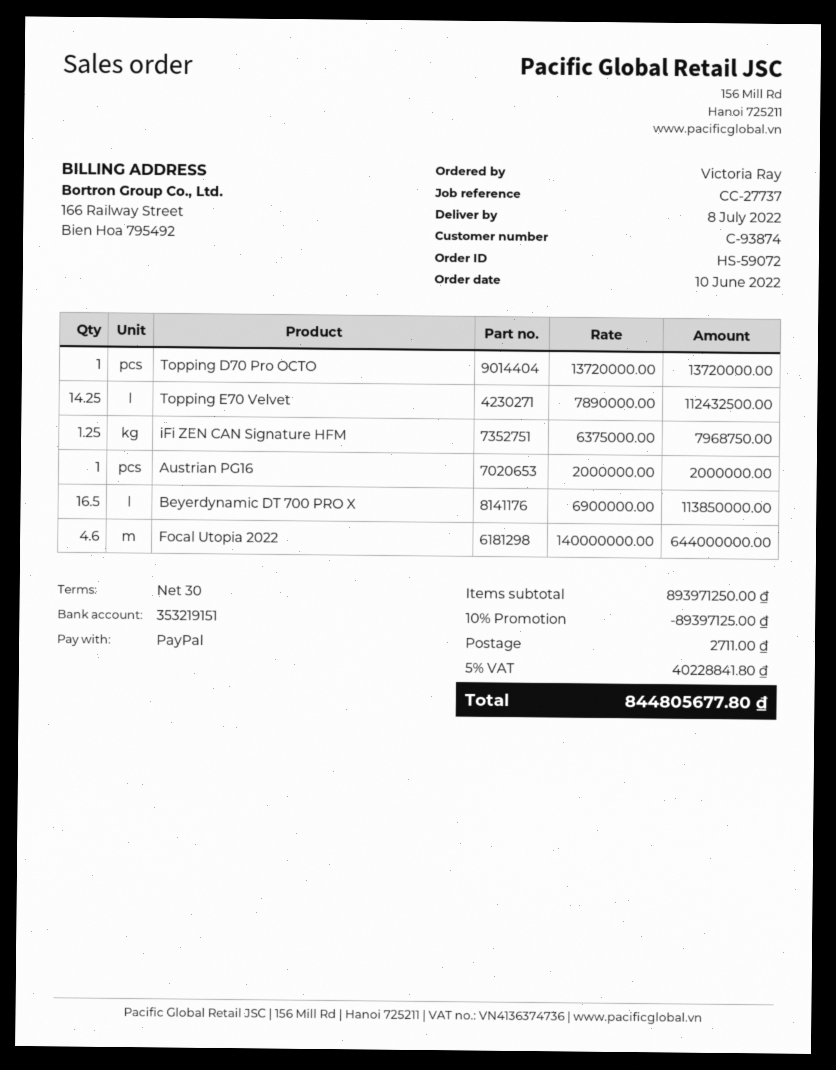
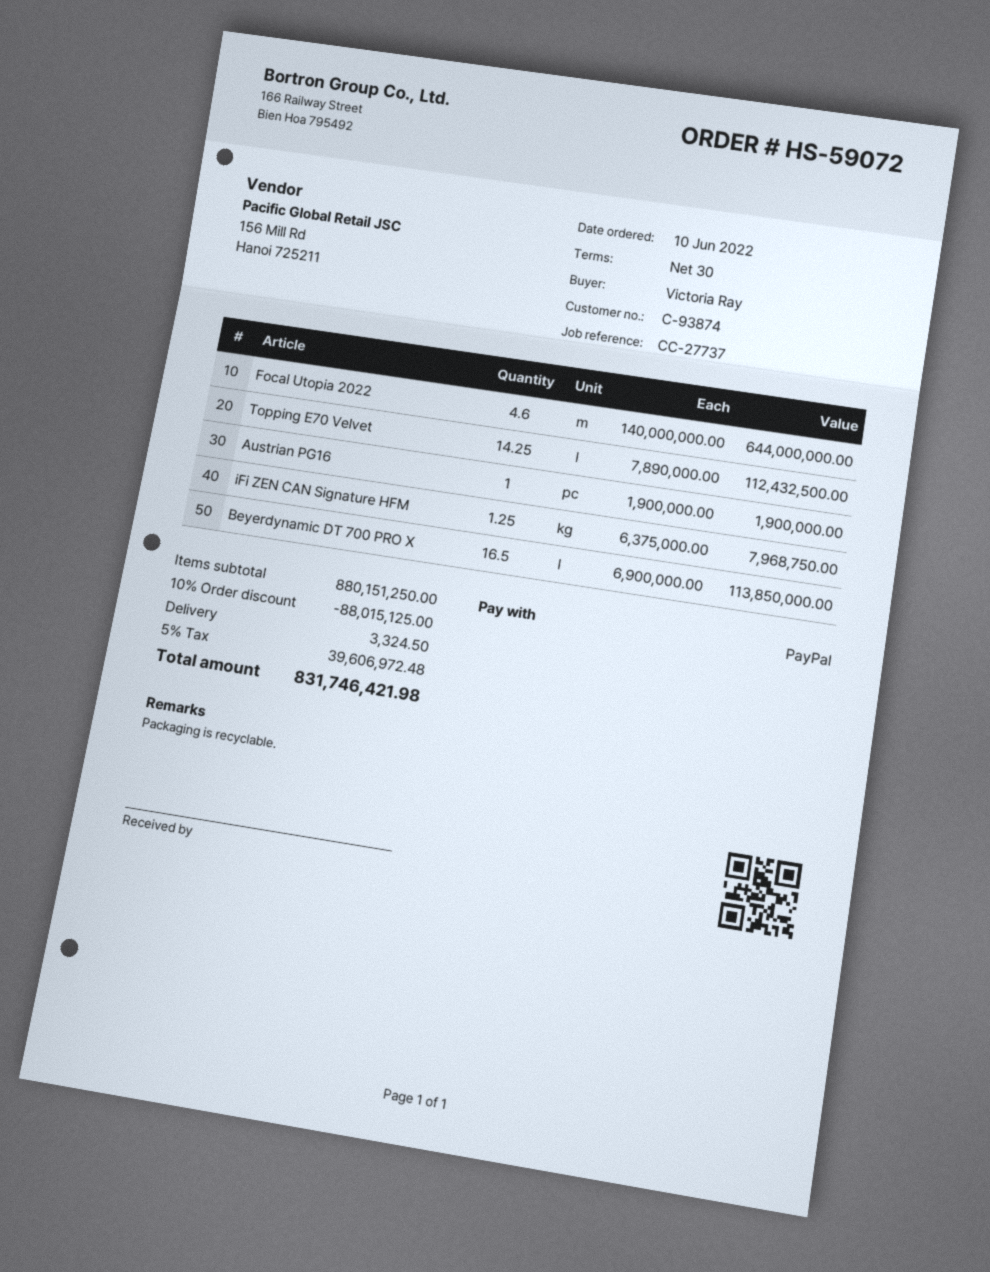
Topping D70 Pro OCTO: 1 x 13720000.00 = 13720000.00 -> none
Austrian PG16: 1 x 2000000.00 = 2000000.00 -> 1 x 1900000.00 = 1900000.00
subtotal: 893971250.00 -> 880151250.00
discount: 10% = 89397125.00 -> 10% = 88015125.00
shipping: 2711.00 -> 3324.50
tax: 5% = 40228841.80 -> 5% = 39606972.48
total: 844805677.80 -> 831746421.98

